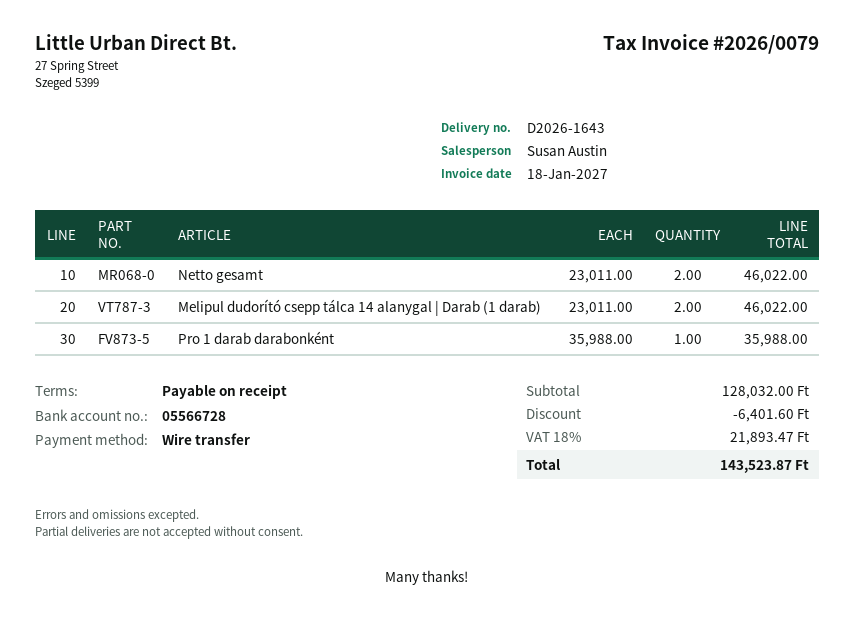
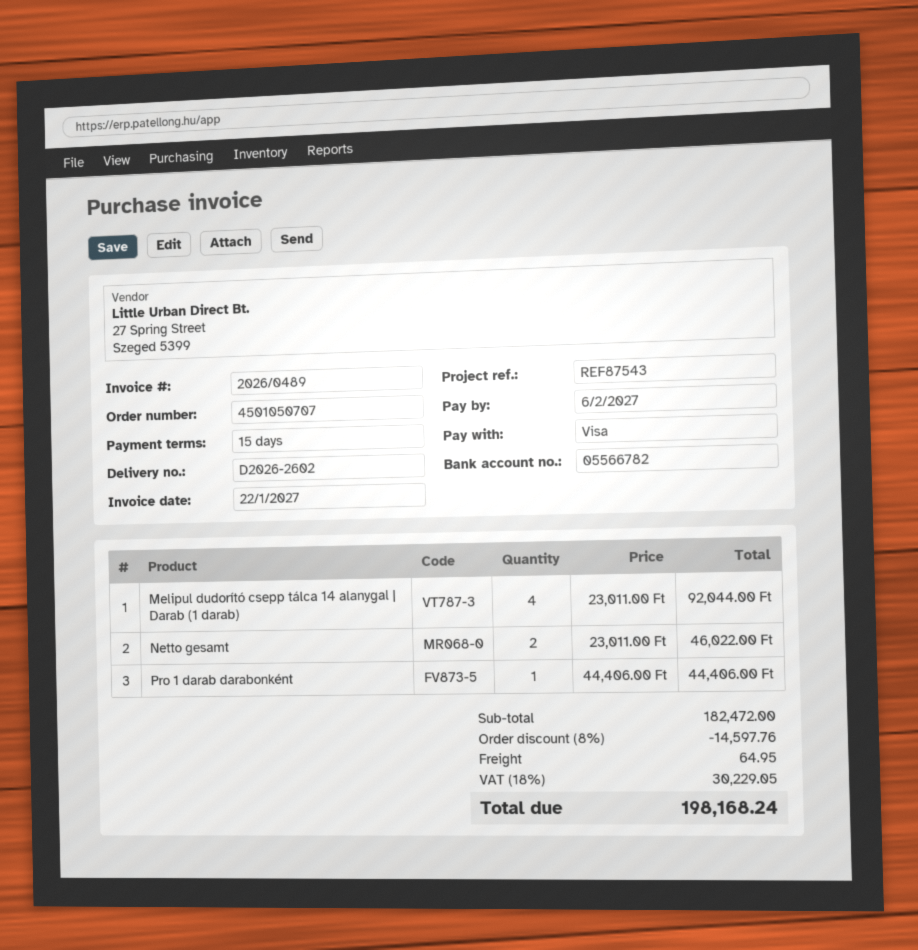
delivery note number: D2026-1643 -> D2026-2602
invoice number: 2026/0079 -> 2026/0489
invoice date: 2027-01-18 -> 2027-01-22
payment terms: on receipt -> 15 days
payment method: bank transfer -> Visa
bank account: 05566728 -> 05566782
Melipul dudorító csepp tálca 14 alanygal | Darab (1 darab): 2 x 23011.00 = 46022.00 -> 4 x 23011.00 = 92044.00
Pro 1 darab darabonként: 1 x 35988.00 = 35988.00 -> 1 x 44406.00 = 44406.00
subtotal: 128032.00 -> 182472.00
discount: 6401.60 -> 14597.76
shipping: none -> 64.95
tax: 18% = 21893.47 -> 18% = 30229.05
total: 143523.87 -> 198168.24

